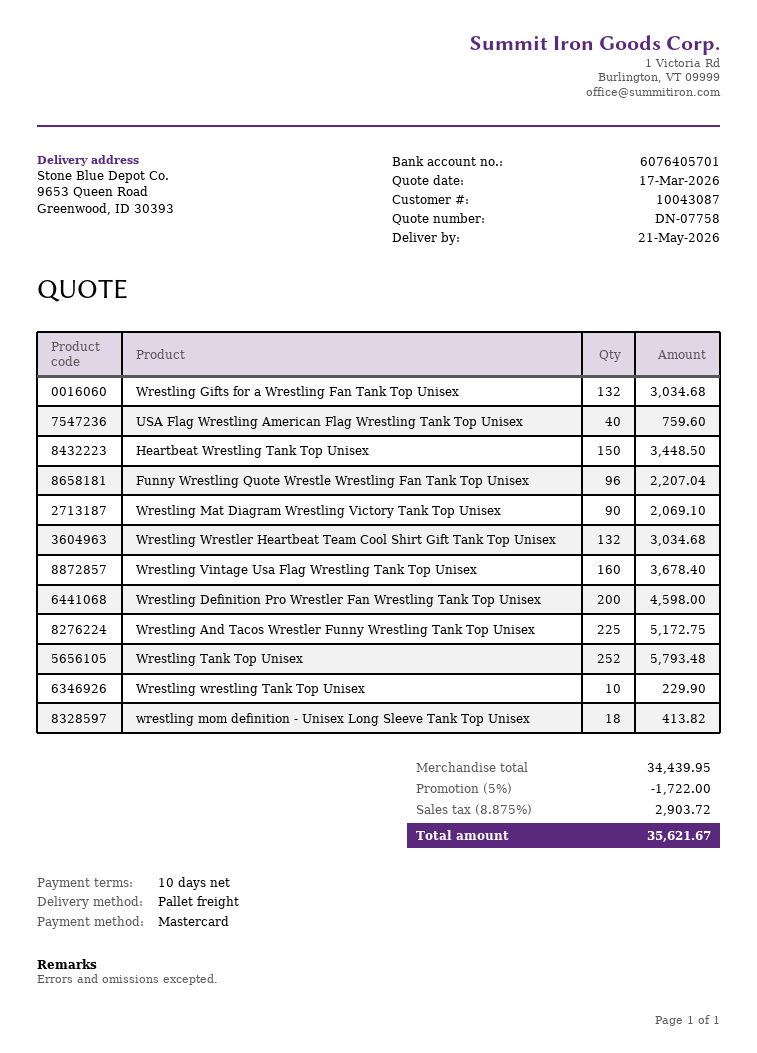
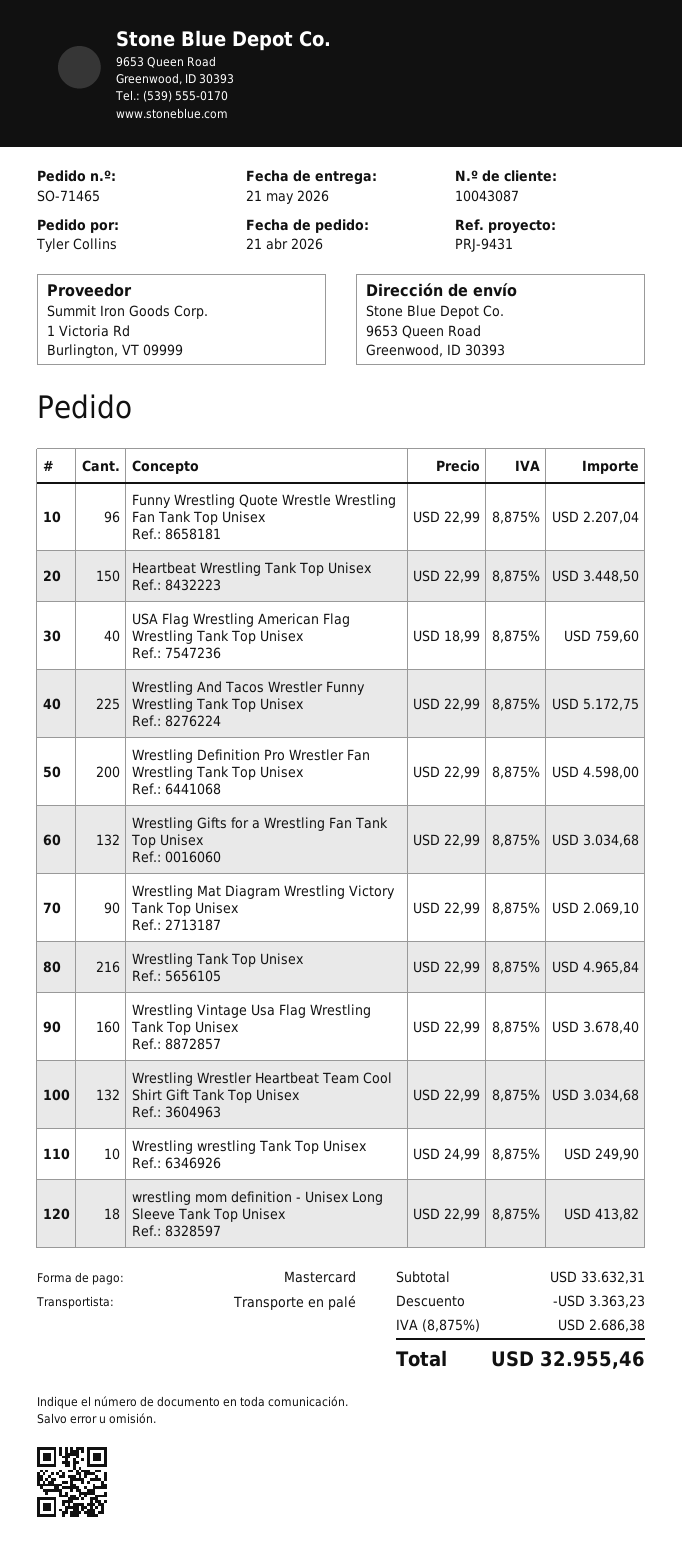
Wrestling Tank Top Unisex: 252 for 5793.48 -> 216 for 4965.84
Wrestling wrestling Tank Top Unisex: 10 for 229.90 -> 10 for 249.90
subtotal: 34439.95 -> 33632.31
discount: 1722.00 -> 3363.23
tax: 8.875% = 2903.72 -> 8.875% = 2686.38
total: 35621.67 -> 32955.46

